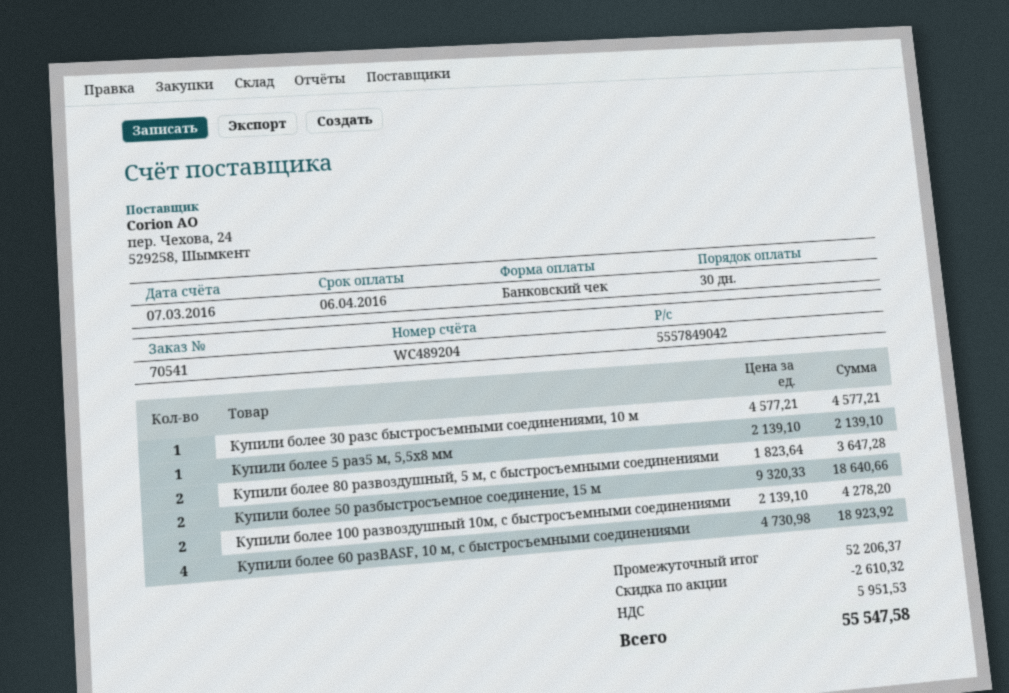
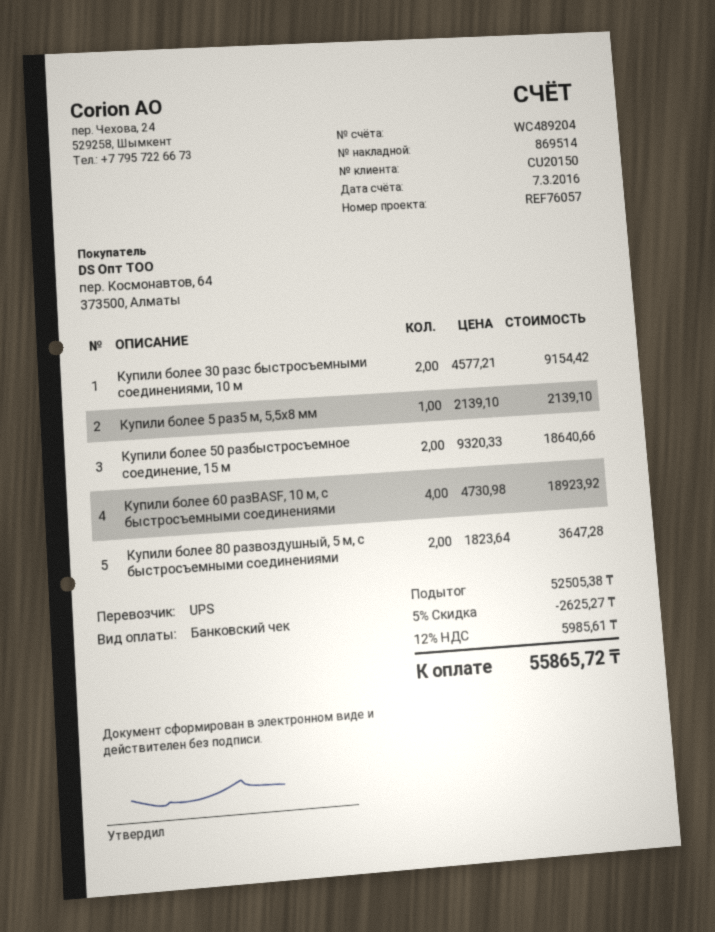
Купили более 30 разс быстросъемными соединениями, 10 м: 1 x 4577.21 = 4577.21 -> 2 x 4577.21 = 9154.42
Купили более 100 развоздушный 10м, с быстросъемными соединениями: 2 x 2139.10 = 4278.20 -> none
subtotal: 52206.37 -> 52505.38
discount: 2610.32 -> 2625.27
tax: 5951.53 -> 5985.61
total: 55547.58 -> 55865.72

